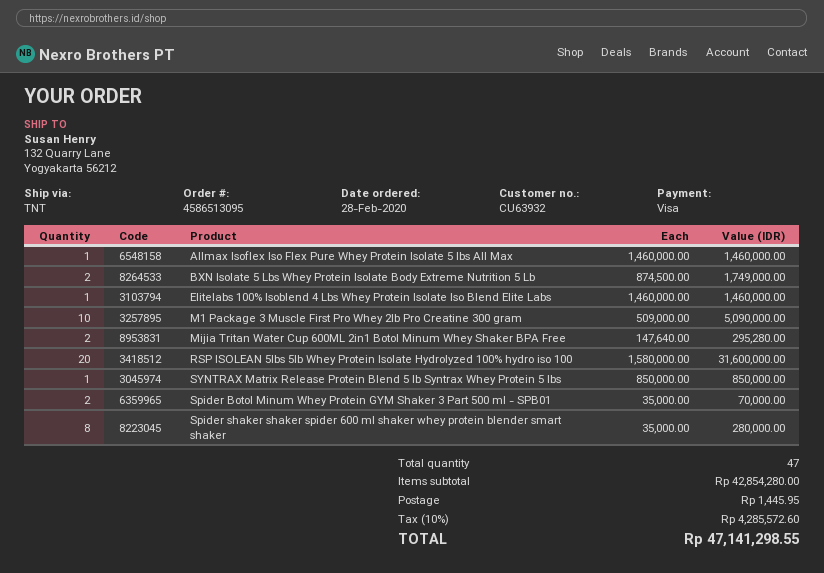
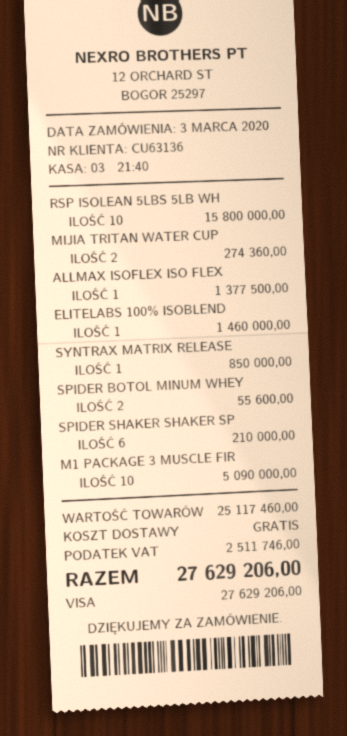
order date: 2020-02-28 -> 2020-03-03
customer number: CU63932 -> CU63136
Allmax Isoflex Iso Flex Pure Whey Protein Isolate 5 lbs All Max: 1 for 1460000.00 -> 1 for 1377500.00
BXN Isolate 5 Lbs Whey Protein Isolate Body Extreme Nutrition 5 Lb: 2 for 1749000.00 -> none
Mijia Tritan Water Cup 600ML 2in1 Botol Minum Whey Shaker BPA Free: 2 for 295280.00 -> 2 for 274360.00
RSP ISOLEAN 5lbs 5lb Whey Protein Isolate Hydrolyzed 100% hydro iso 100: 20 for 31600000.00 -> 10 for 15800000.00
Spider Botol Minum Whey Protein GYM Shaker 3 Part 500 ml - SPB01: 2 for 70000.00 -> 2 for 55600.00
Spider shaker shaker spider 600 ml shaker whey protein blender smart shaker: 8 for 280000.00 -> 6 for 210000.00
subtotal: 42854280.00 -> 25117460.00
shipping: 1445.95 -> 0.00
tax: 4285572.60 -> 2511746.00
total: 47141298.55 -> 27629206.00

